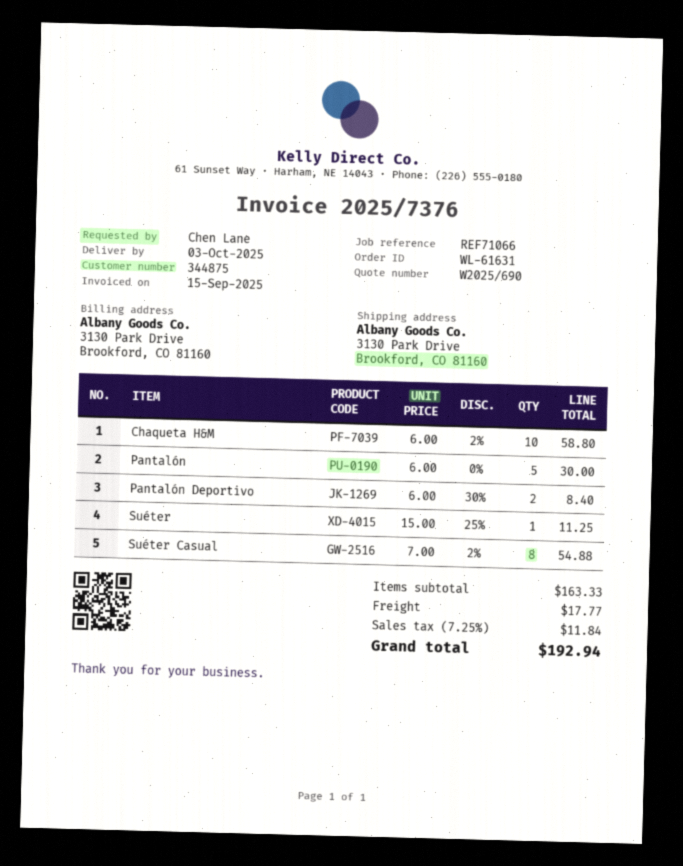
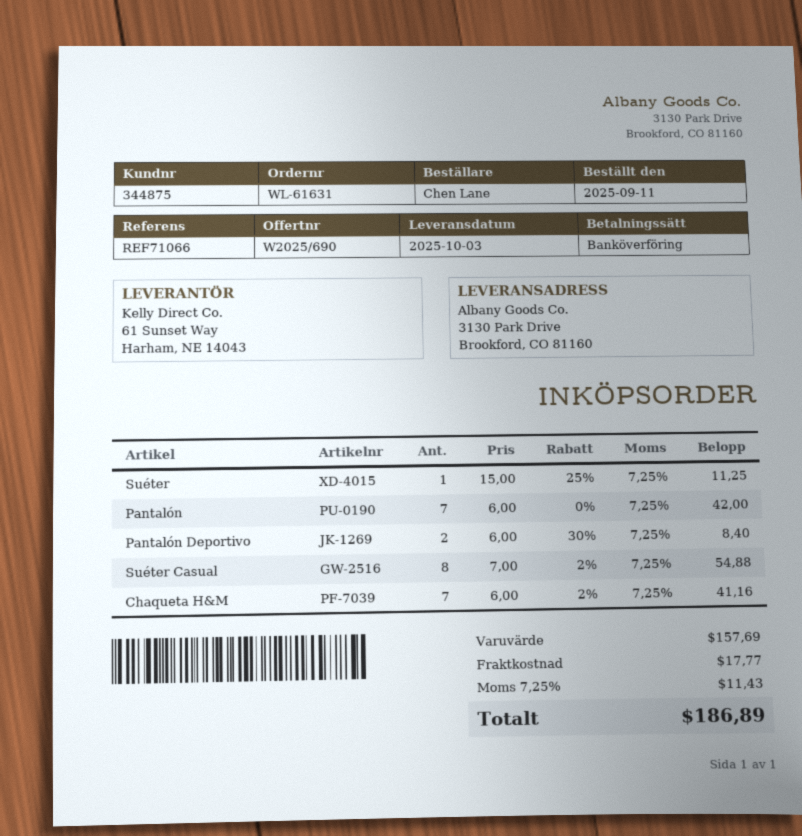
Chaqueta H&M: 10 x 6.00 - 2% = 58.80 -> 7 x 6.00 - 2% = 41.16
Pantalón: 5 x 6.00 = 30.00 -> 7 x 6.00 = 42.00
subtotal: 163.33 -> 157.69
tax: 7.25% = 11.84 -> 7.25% = 11.43
total: 192.94 -> 186.89

